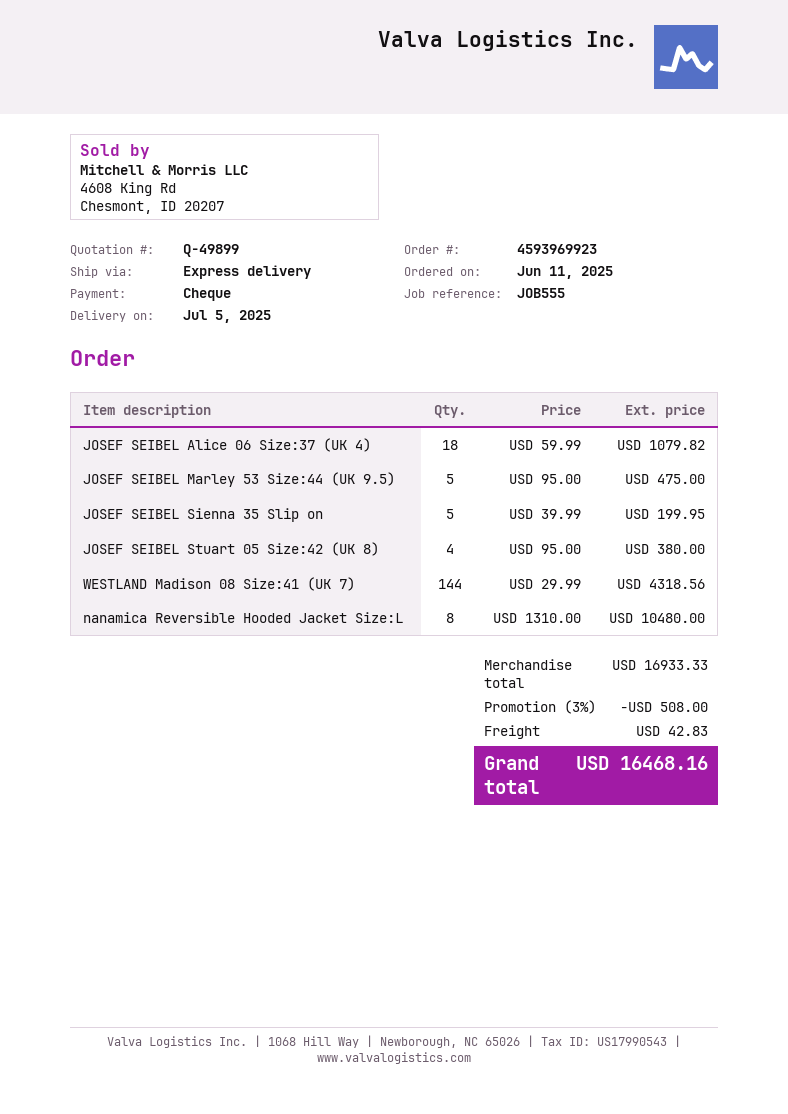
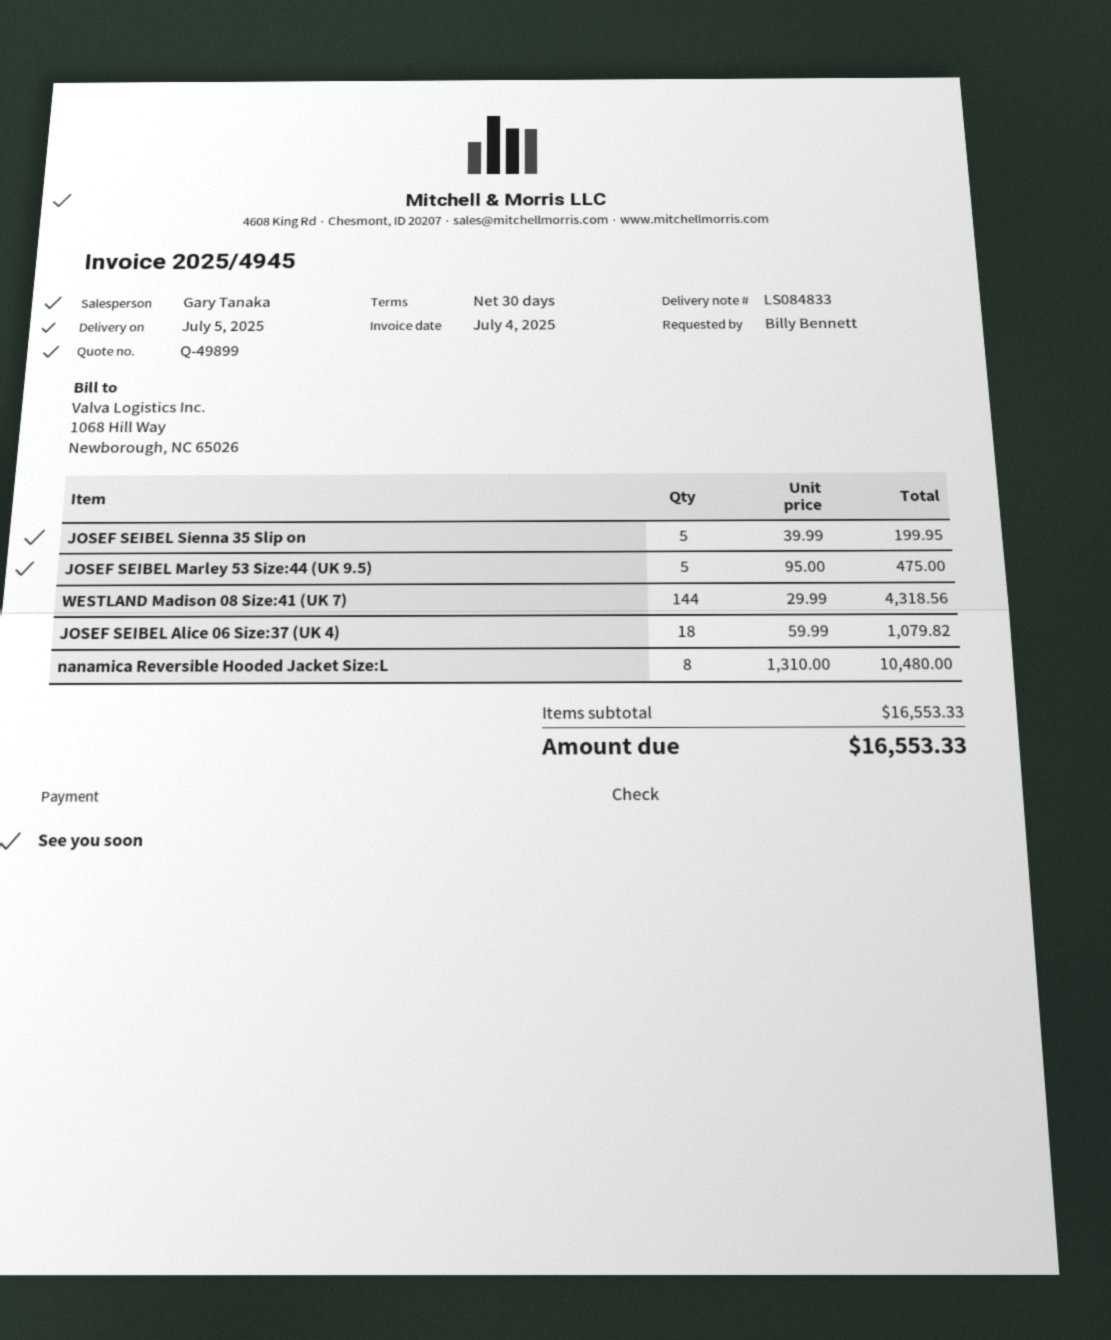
JOSEF SEIBEL Stuart 05 Size:42 (UK 8): 4 x 95.00 = 380.00 -> none
subtotal: 16933.33 -> 16553.33
discount: 3% = 508.00 -> none
shipping: 42.83 -> none
total: 16468.16 -> 16553.33

